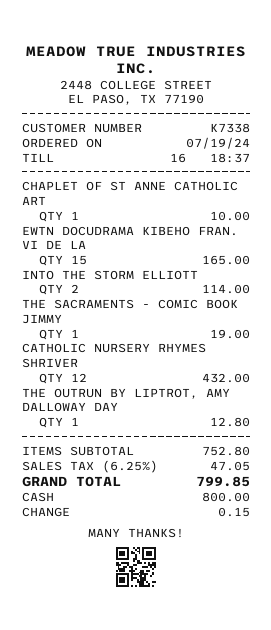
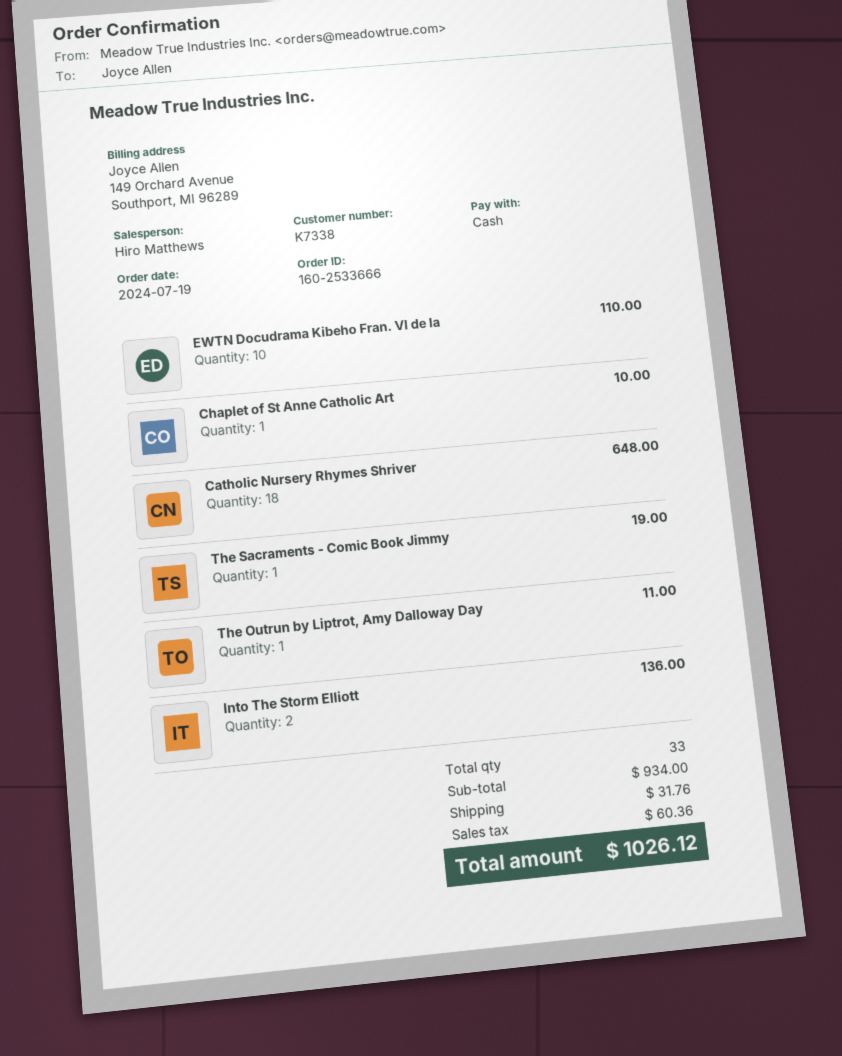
EWTN DOCUDRAMA KIBEHO FRAN. VI DE LA: 15 for 165.00 -> 10 for 110.00
INTO THE STORM ELLIOTT: 2 for 114.00 -> 2 for 136.00
CATHOLIC NURSERY RHYMES SHRIVER: 12 for 432.00 -> 18 for 648.00
THE OUTRUN BY LIPTROT, AMY DALLOWAY DAY: 1 for 12.80 -> 1 for 11.00
subtotal: 752.80 -> 934.00
shipping: none -> 31.76
tax: 47.05 -> 60.36
total: 799.85 -> 1026.12

